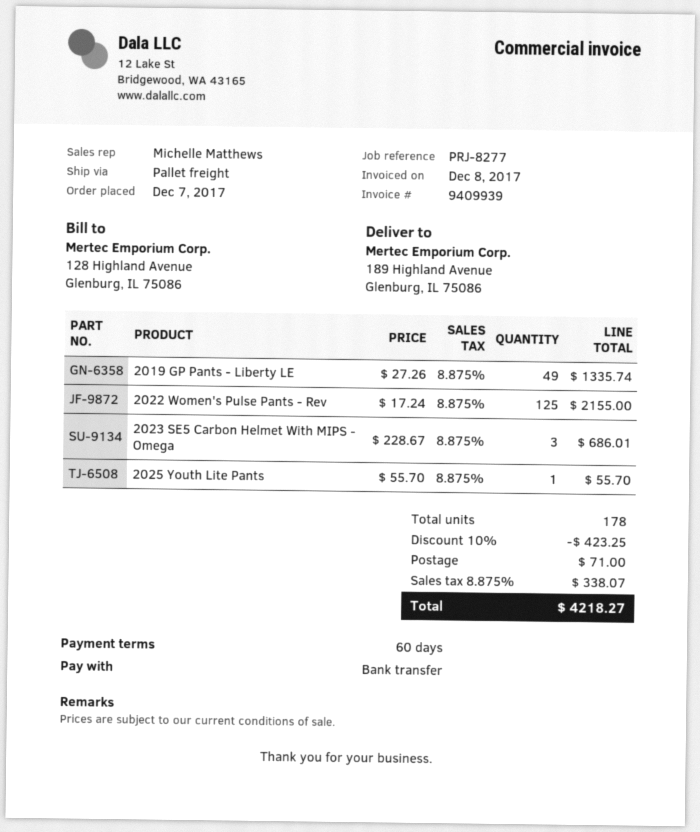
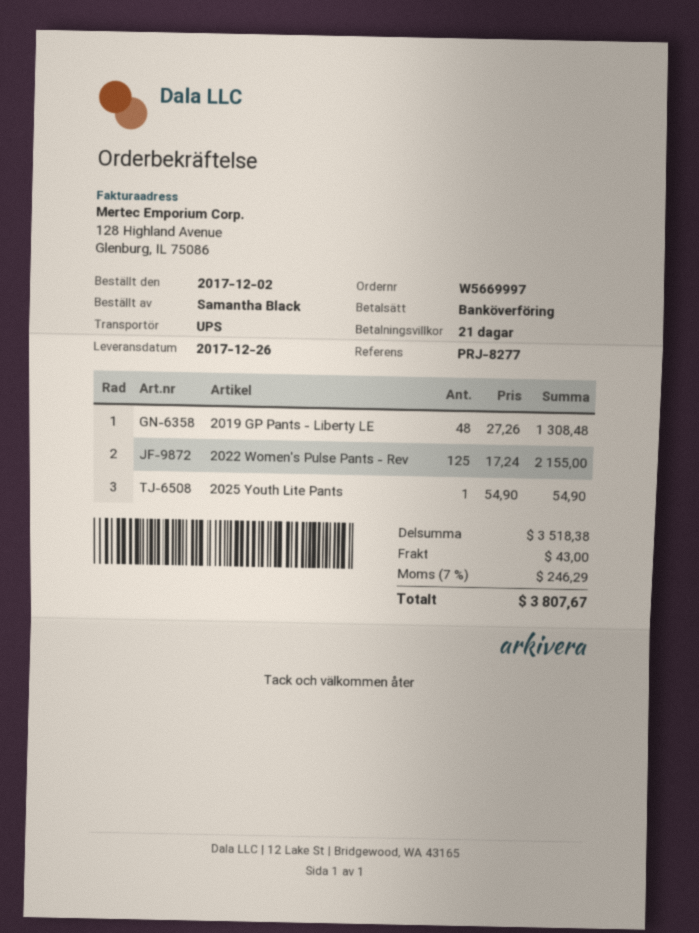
order date: 2017-12-07 -> 2017-12-02
payment terms: 60 days -> 21 days
shipping method: pallet freight -> UPS
2019 GP Pants - Liberty LE: 49 x 27.26 = 1335.74 -> 48 x 27.26 = 1308.48
2023 SE5 Carbon Helmet With MIPS - Omega: 3 x 228.67 = 686.01 -> none
2025 Youth Lite Pants: 1 x 55.70 = 55.70 -> 1 x 54.90 = 54.90
discount: 10% = 423.25 -> none
shipping: 71.00 -> 43.00
tax: 8.875% = 338.07 -> 7% = 246.29
total: 4218.27 -> 3807.67

